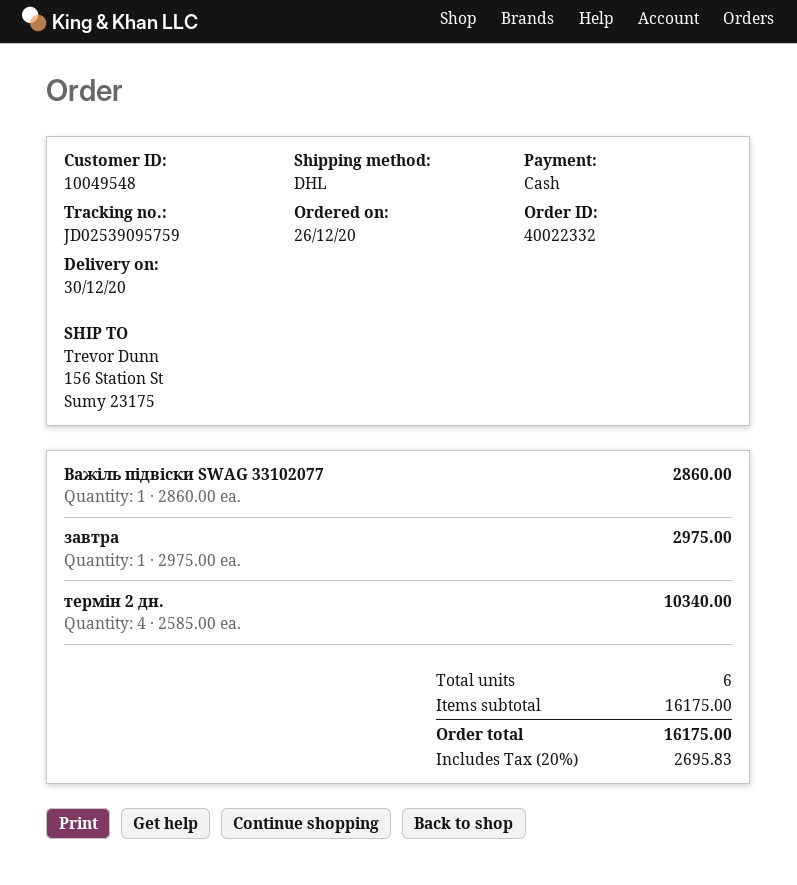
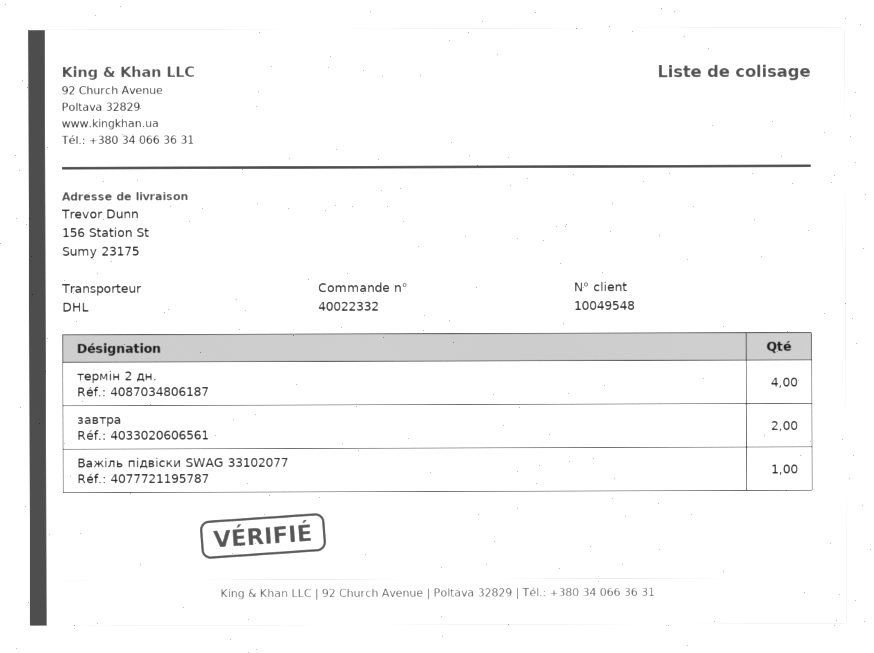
завтра: 1 -> 2

